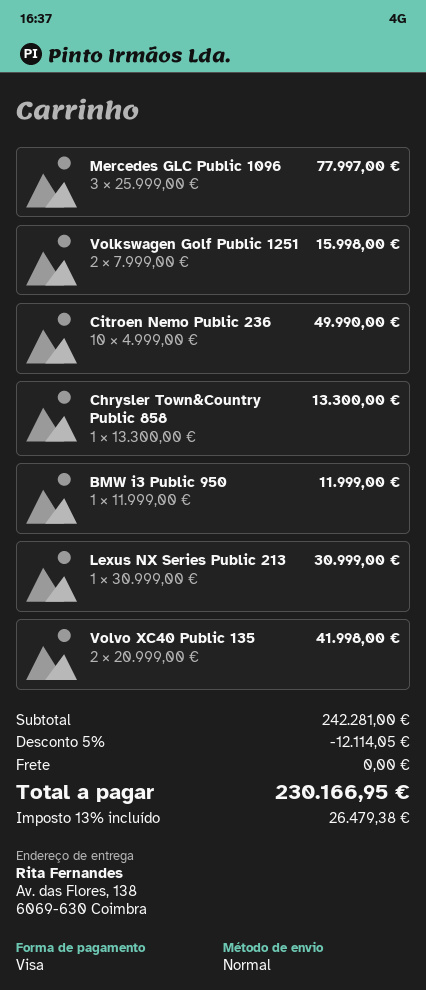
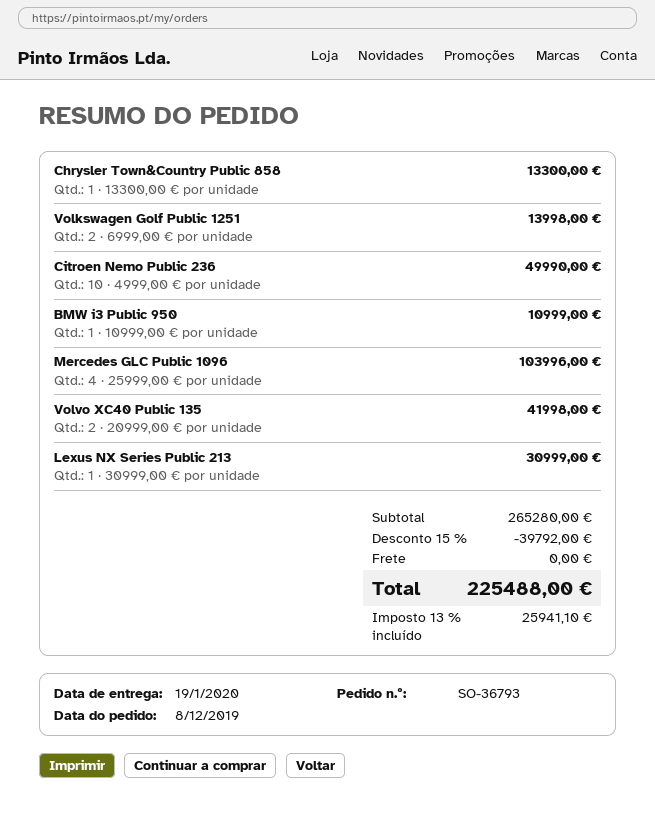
Mercedes GLC Public 1096: 3 x 25999.00 = 77997.00 -> 4 x 25999.00 = 103996.00
Volkswagen Golf Public 1251: 2 x 7999.00 = 15998.00 -> 2 x 6999.00 = 13998.00
BMW i3 Public 950: 1 x 11999.00 = 11999.00 -> 1 x 10999.00 = 10999.00
subtotal: 242281.00 -> 265280.00
discount: 5% = 12114.05 -> 15% = 39792.00
tax: 13% = 26479.38 -> 13% = 25941.10
total: 230166.95 -> 225488.00

